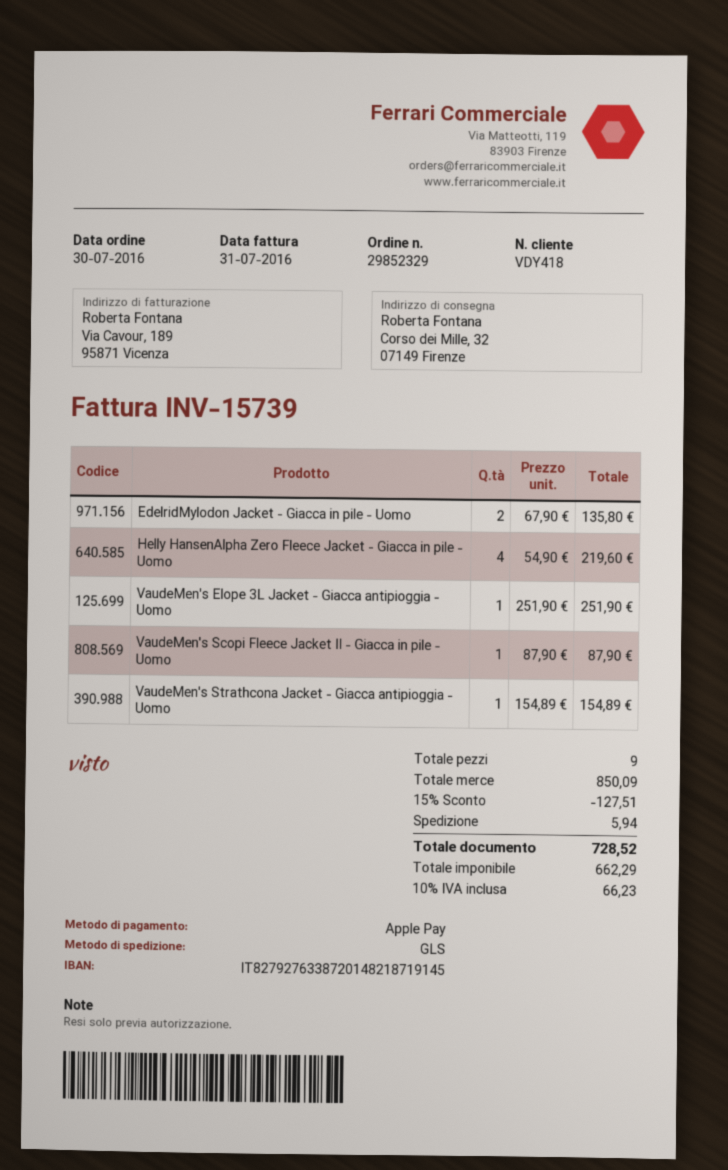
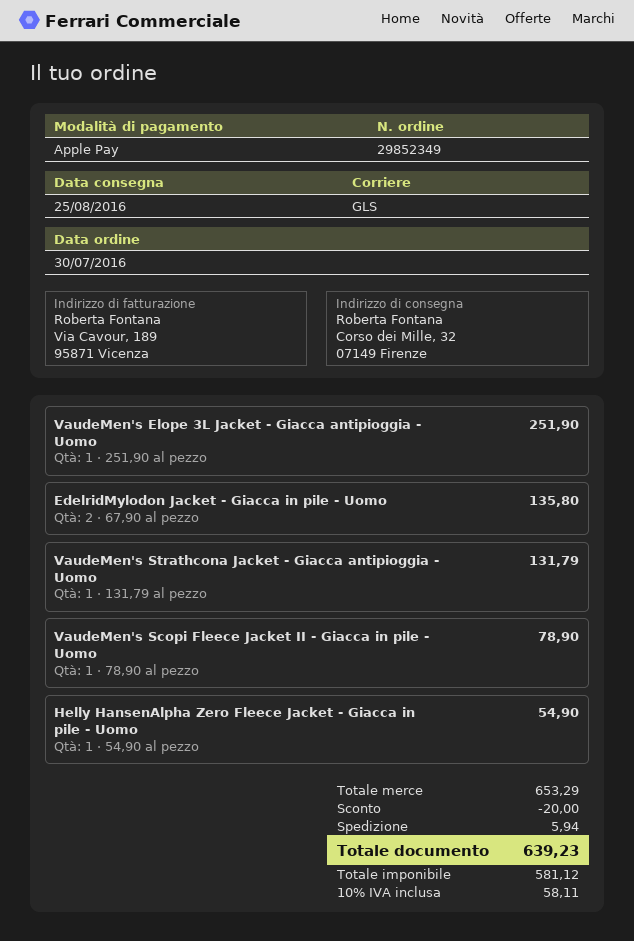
order number: 29852329 -> 29852349
Helly HansenAlpha Zero Fleece Jacket - Giacca in pile - Uomo: 4 x 54.90 = 219.60 -> 1 x 54.90 = 54.90
VaudeMen's Scopi Fleece Jacket II - Giacca in pile - Uomo: 1 x 87.90 = 87.90 -> 1 x 78.90 = 78.90
VaudeMen's Strathcona Jacket - Giacca antipioggia - Uomo: 1 x 154.89 = 154.89 -> 1 x 131.79 = 131.79
subtotal: 850.09 -> 653.29
discount: 127.51 -> 20.00
net: 662.29 -> 581.12
tax: 10% = 66.23 -> 10% = 58.11
total: 728.52 -> 639.23

